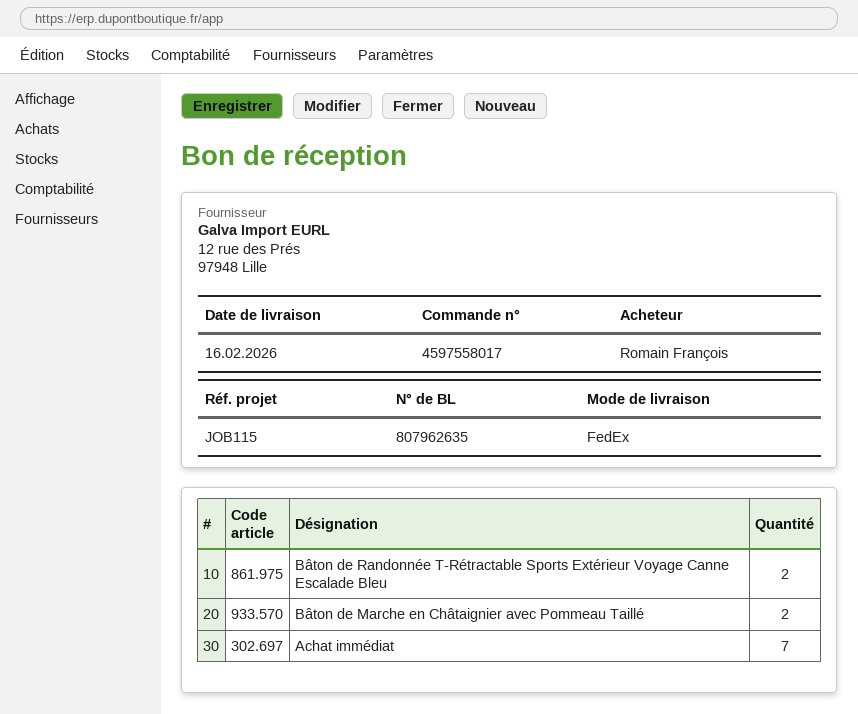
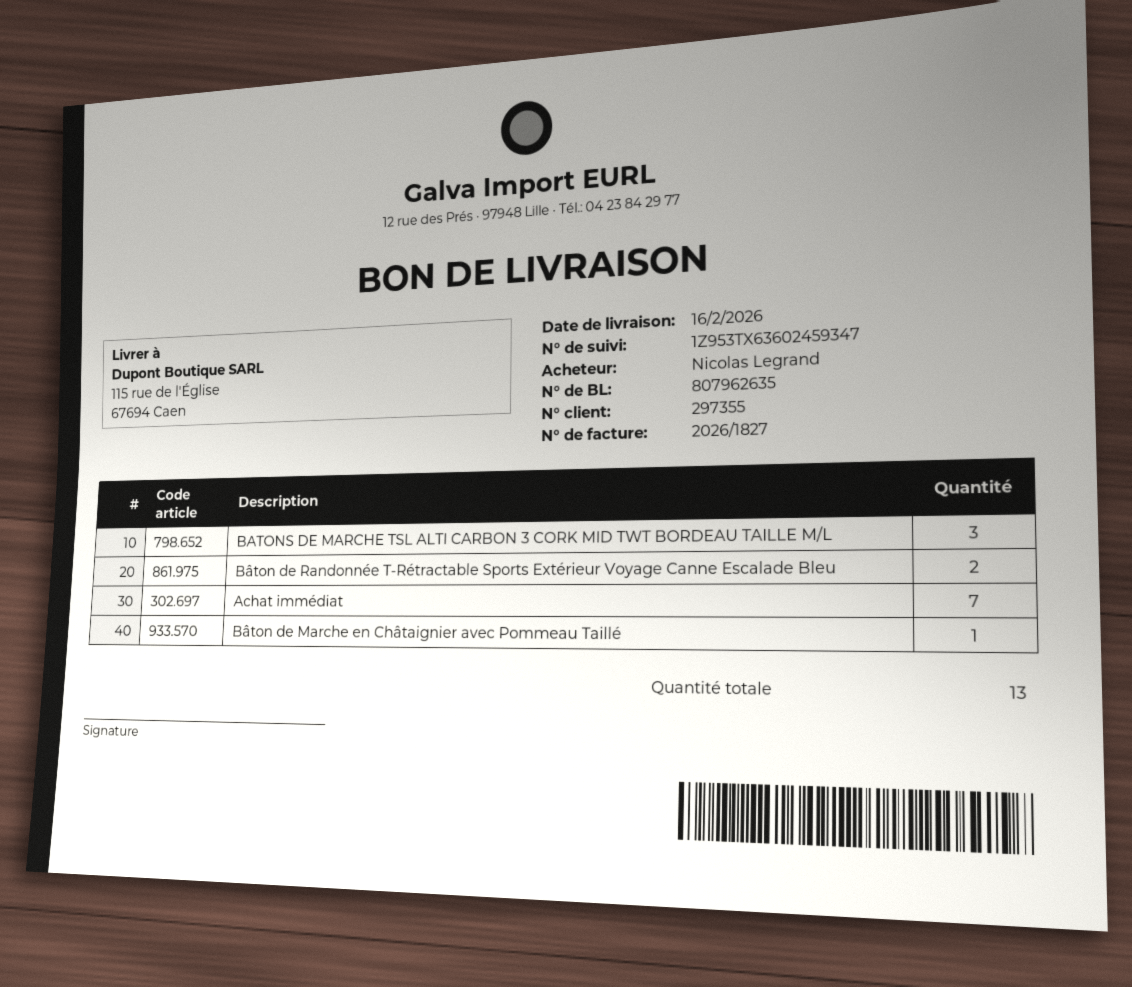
ordered by: Romain François -> Nicolas Legrand
Bâton de Marche en Châtaignier avec Pommeau Taillé: 2 -> 1
BATONS DE MARCHE TSL ALTI CARBON 3 CORK MID TWT BORDEAU TAILLE M/L: none -> 3

